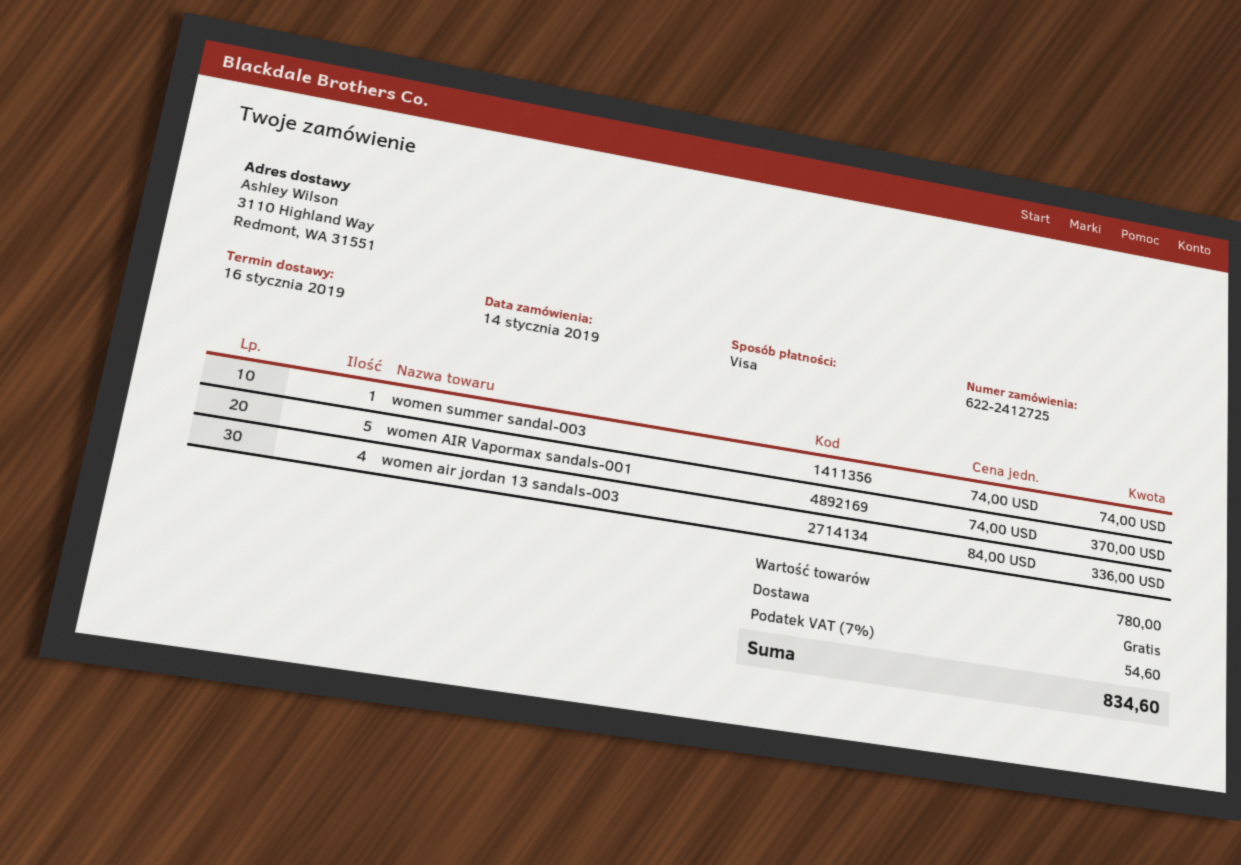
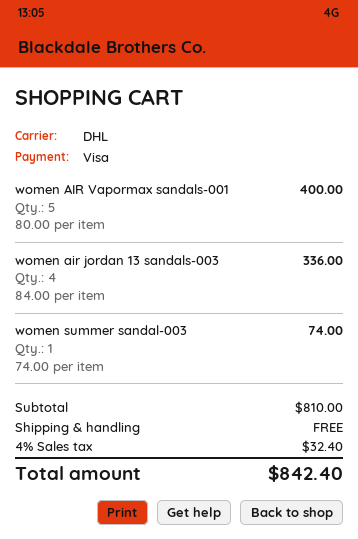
women AIR Vapormax sandals-001: 5 x 74.00 = 370.00 -> 5 x 80.00 = 400.00
subtotal: 780.00 -> 810.00
tax: 7% = 54.60 -> 4% = 32.40
total: 834.60 -> 842.40

